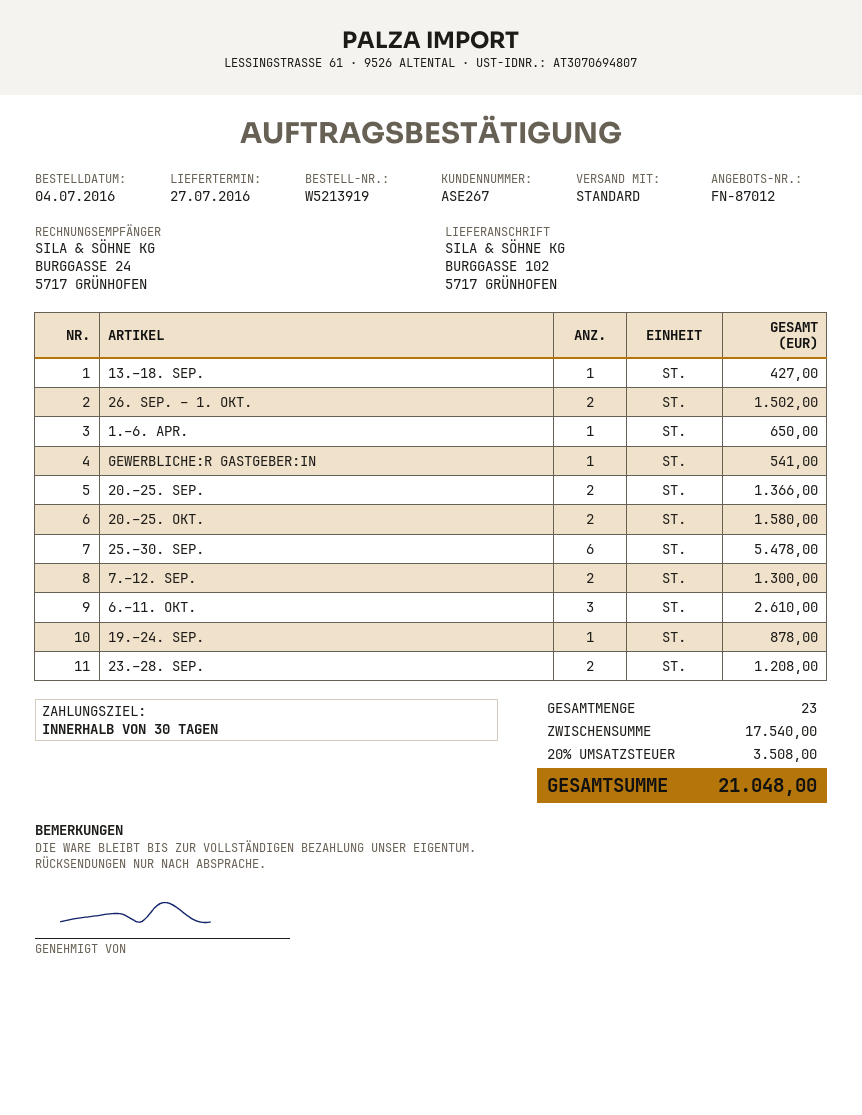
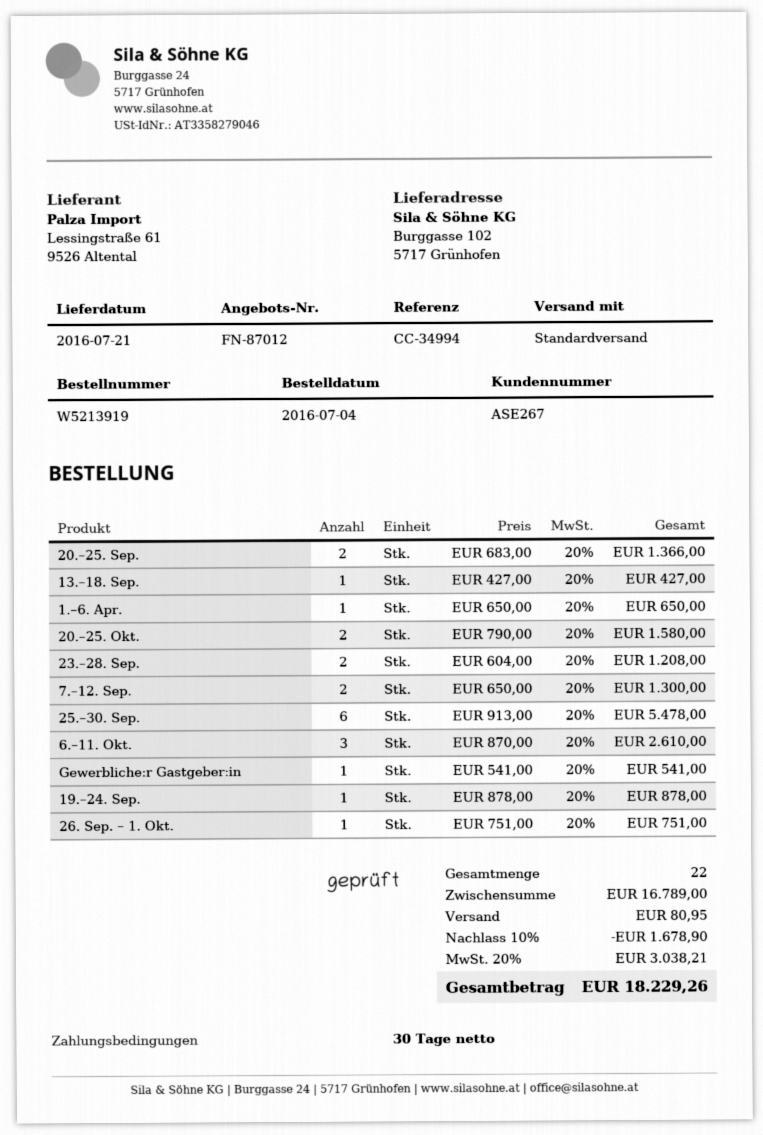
delivery date: 2016-07-27 -> 2016-07-21
26. SEP. – 1. OKT.: 2 for 1502.00 -> 1 for 751.00
total quantity: 23 -> 22
subtotal: 17540.00 -> 16789.00
discount: none -> 10% = 1678.90
shipping: none -> 80.95
tax: 20% = 3508.00 -> 20% = 3038.21
total: 21048.00 -> 18229.26

